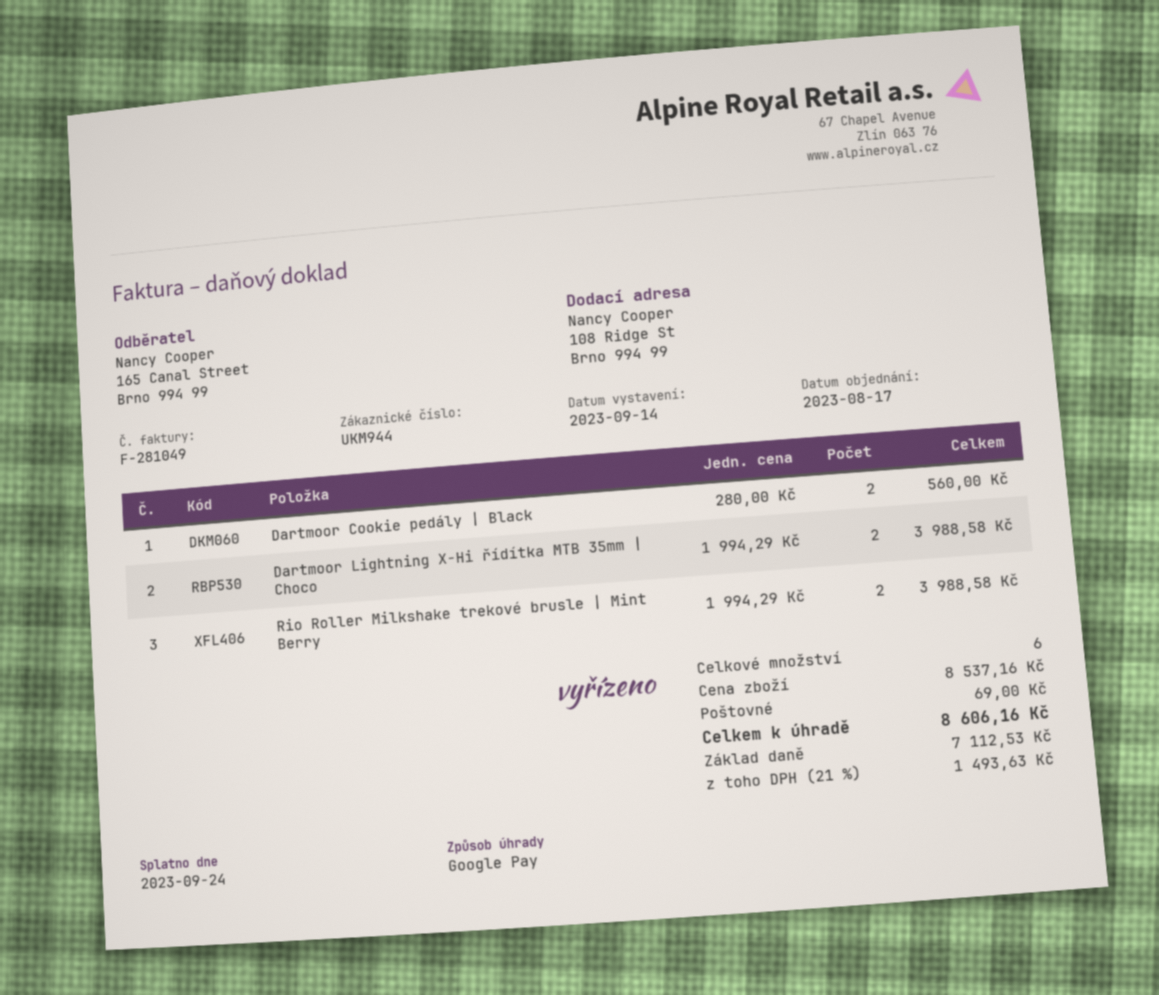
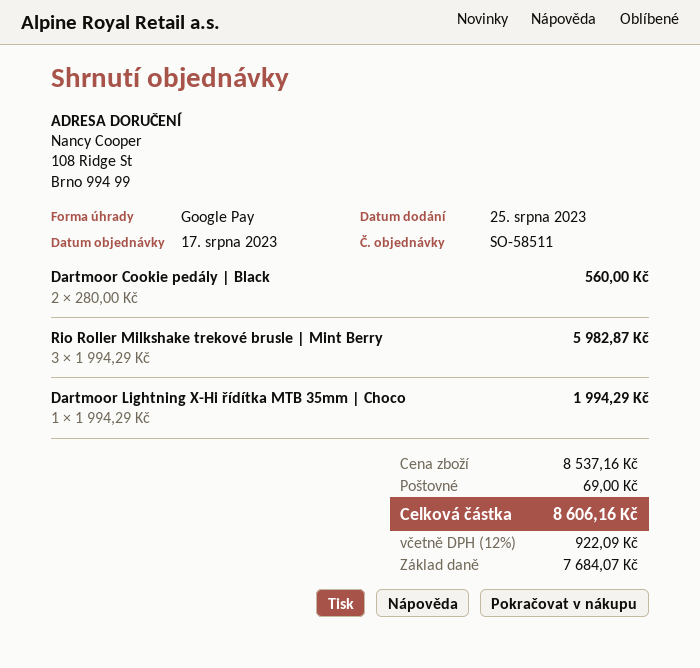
Dartmoor Lightning X-Hi řídítka MTB 35mm | Choco: 2 x 1994.29 = 3988.58 -> 1 x 1994.29 = 1994.29
Rio Roller Milkshake trekové brusle | Mint Berry: 2 x 1994.29 = 3988.58 -> 3 x 1994.29 = 5982.87
net: 7112.53 -> 7684.07
tax: 21% = 1493.63 -> 12% = 922.09

